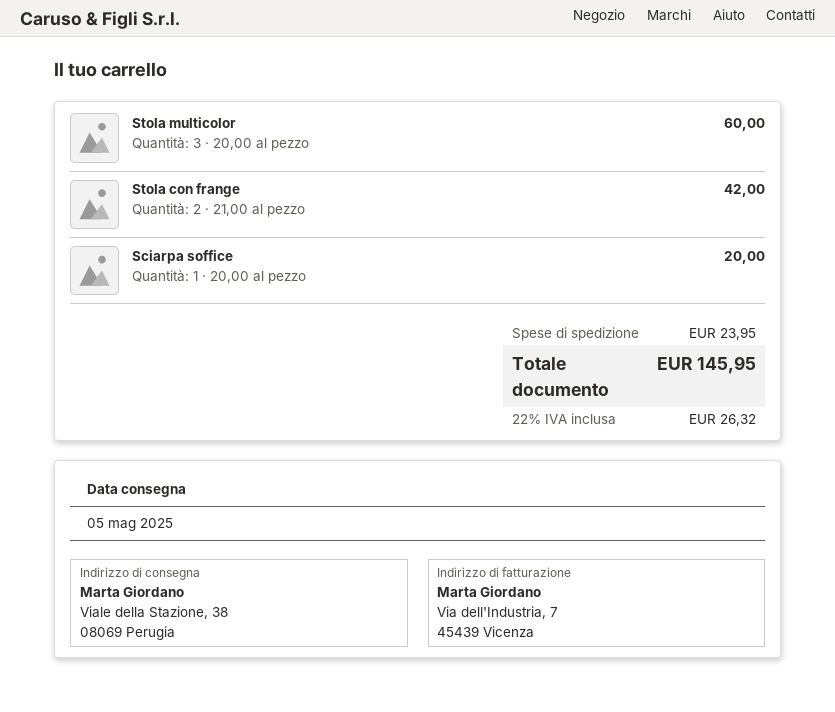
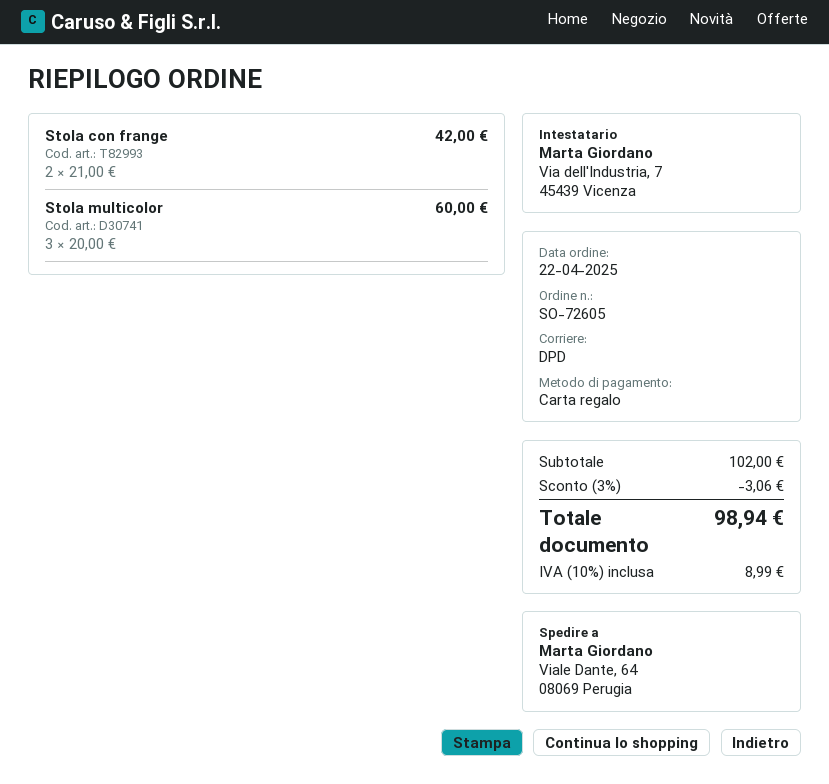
ship to: Viale della Stazione, 38, 08069 Perugia -> Viale Dante, 64, 08069 Perugia
Sciarpa soffice: 1 x 20.00 = 20.00 -> none
discount: none -> 3% = 3.06
shipping: 23.95 -> none
tax: 22% = 26.32 -> 10% = 8.99
total: 145.95 -> 98.94

